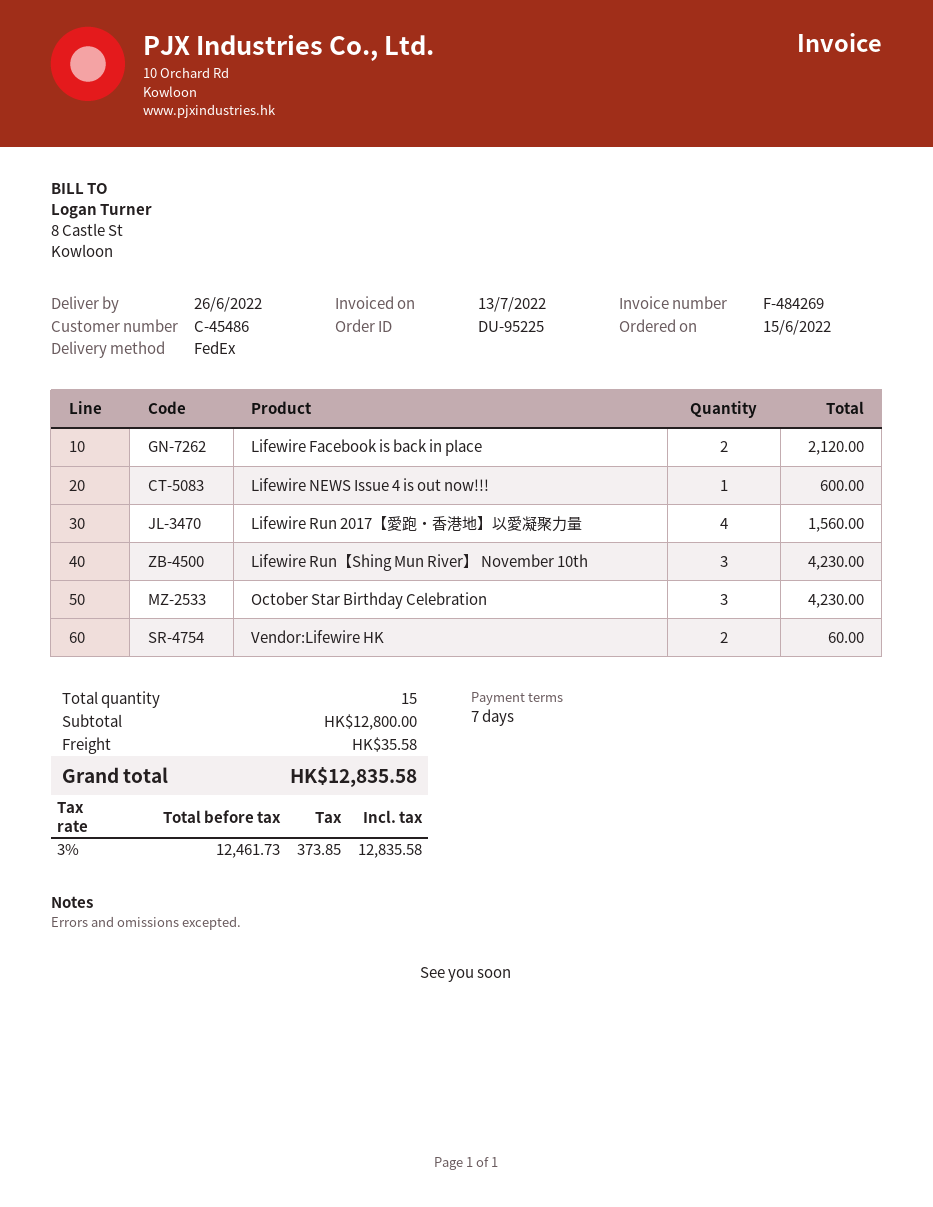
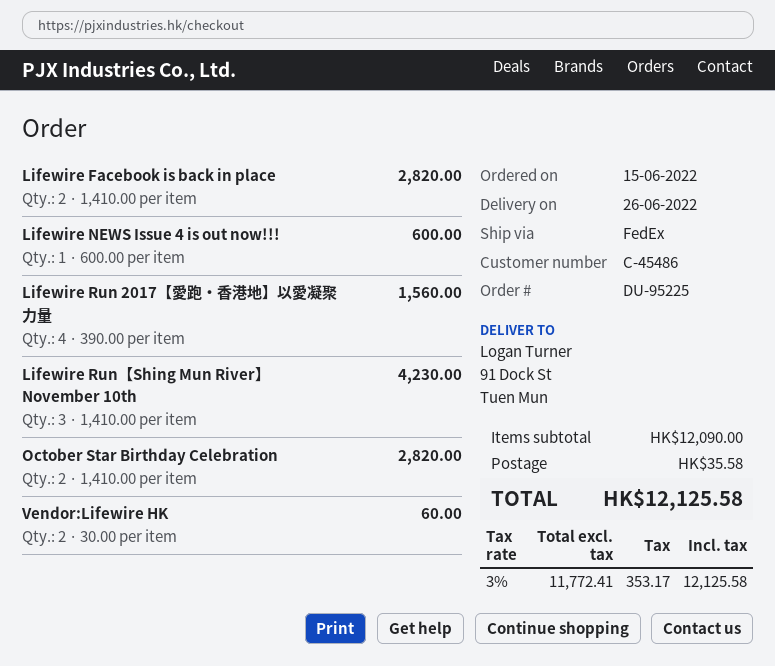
Lifewire Facebook is back in place: 2 for 2120.00 -> 2 for 2820.00
October Star Birthday Celebration: 3 for 4230.00 -> 2 for 2820.00
subtotal: 12800.00 -> 12090.00
net: 12461.73 -> 11772.41
tax: 3% = 373.85 -> 3% = 353.17
total: 12835.58 -> 12125.58

